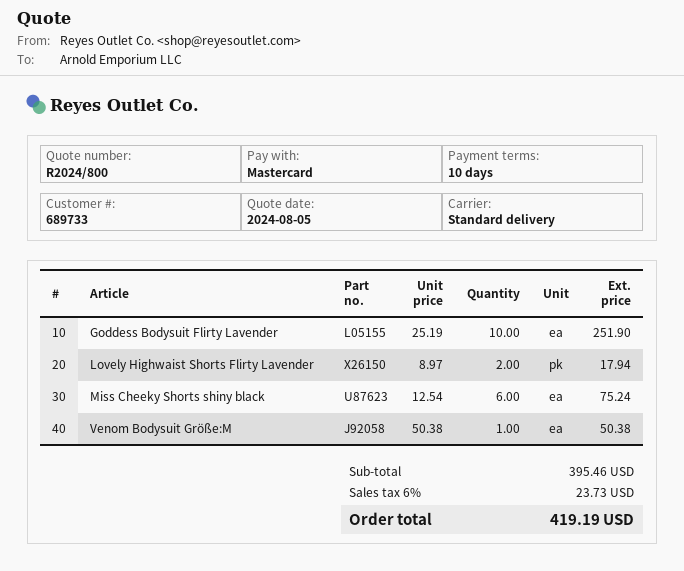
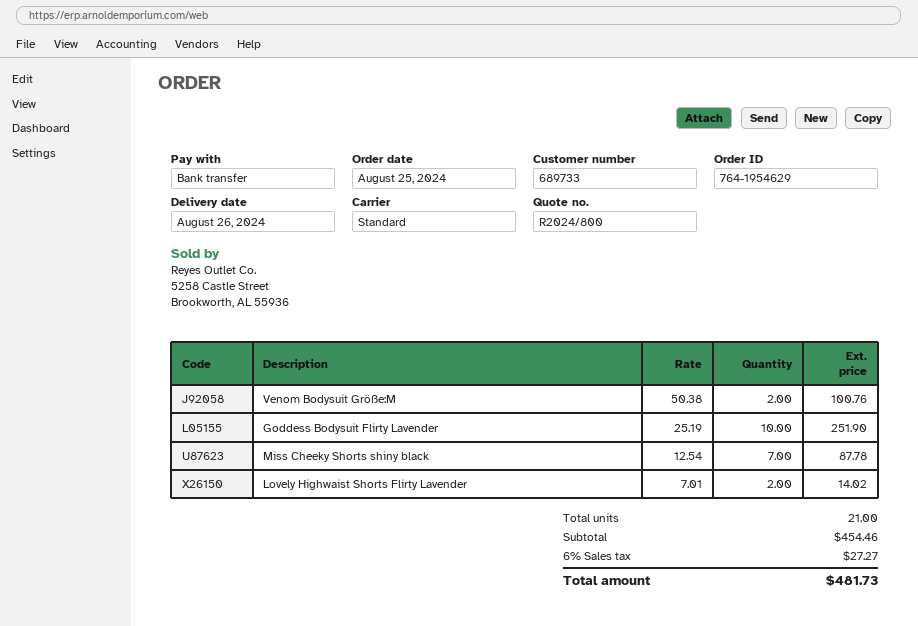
payment method: Mastercard -> bank transfer
Lovely Highwaist Shorts Flirty Lavender: 2 x 8.97 = 17.94 -> 2 x 7.01 = 14.02
Miss Cheeky Shorts shiny black: 6 x 12.54 = 75.24 -> 7 x 12.54 = 87.78
Venom Bodysuit Größe:M: 1 x 50.38 = 50.38 -> 2 x 50.38 = 100.76
subtotal: 395.46 -> 454.46
tax: 6% = 23.73 -> 6% = 27.27
total: 419.19 -> 481.73

